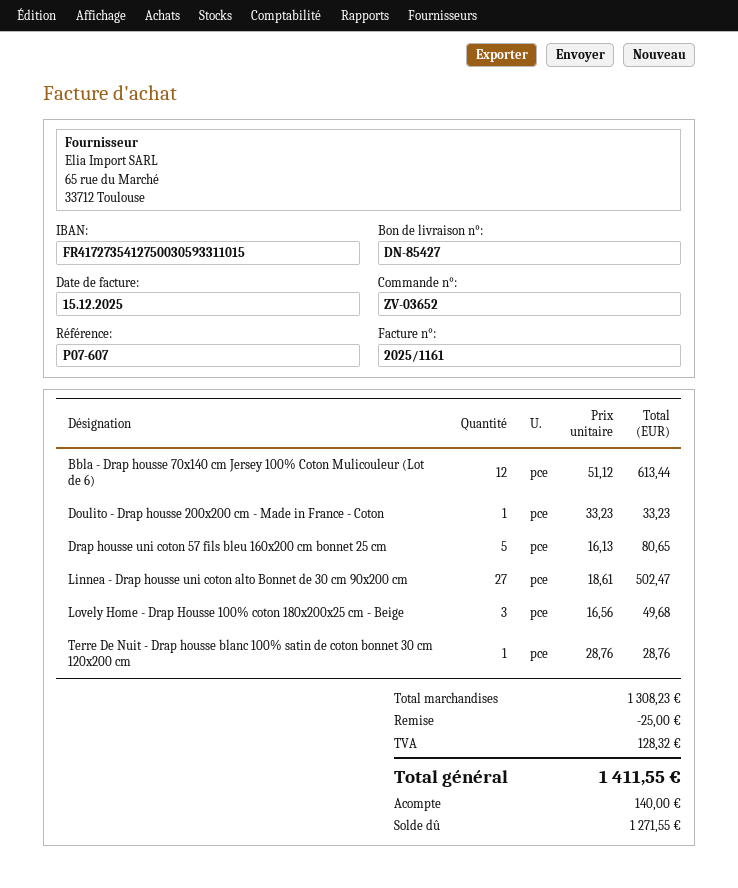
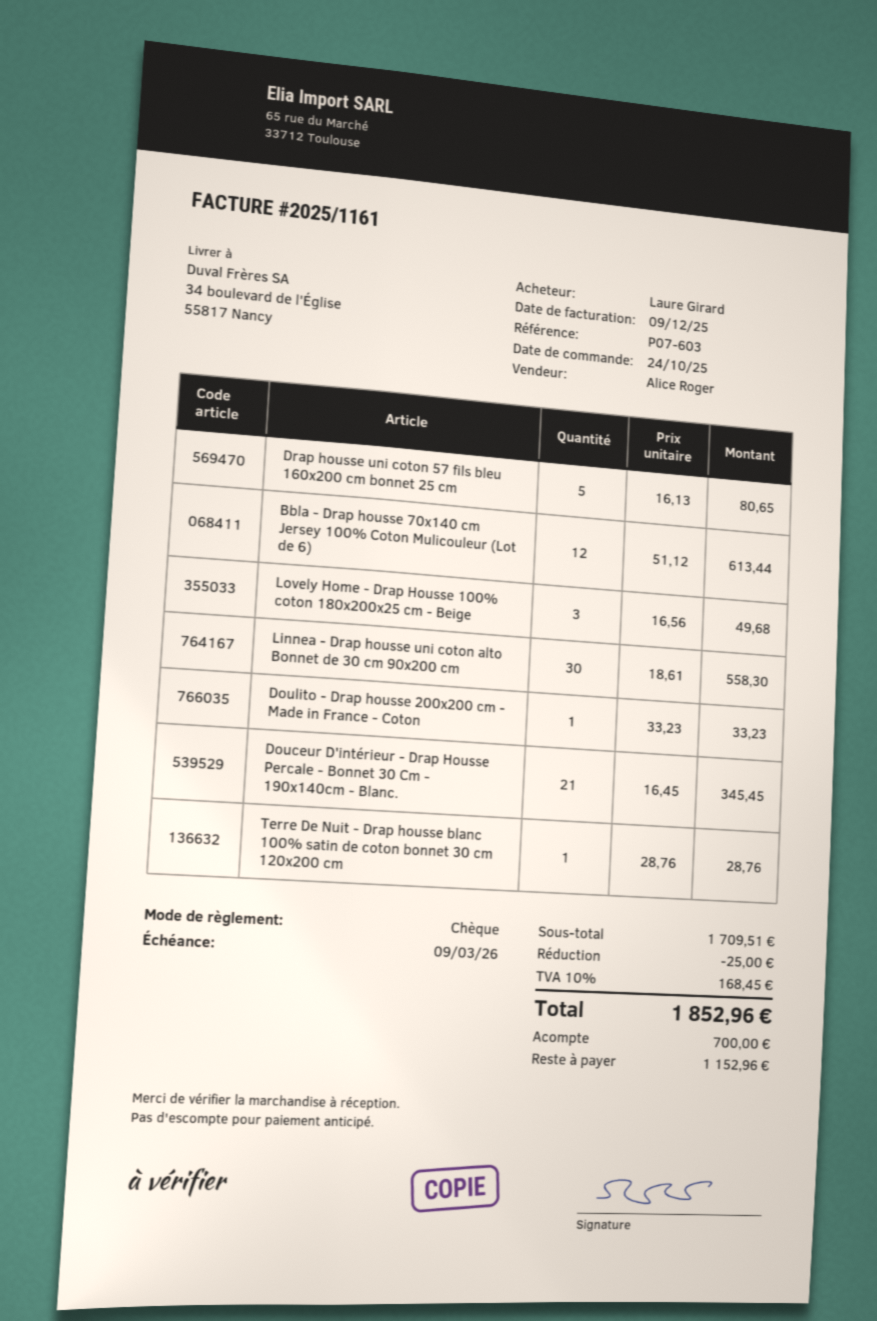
invoice date: 2025-12-15 -> 2025-12-09
reference: P07-607 -> P07-603
Linnea - Drap housse uni coton alto Bonnet de 30 cm 90x200 cm: 27 x 18.61 = 502.47 -> 30 x 18.61 = 558.30
Douceur D'intérieur - Drap Housse Percale - Bonnet 30 Cm - 190x140cm - Blanc.: none -> 21 x 16.45 = 345.45
subtotal: 1308.23 -> 1709.51
tax: 128.32 -> 168.45
total: 1411.55 -> 1852.96
deposit: 140.00 -> 700.00
balance: 1271.55 -> 1152.96

